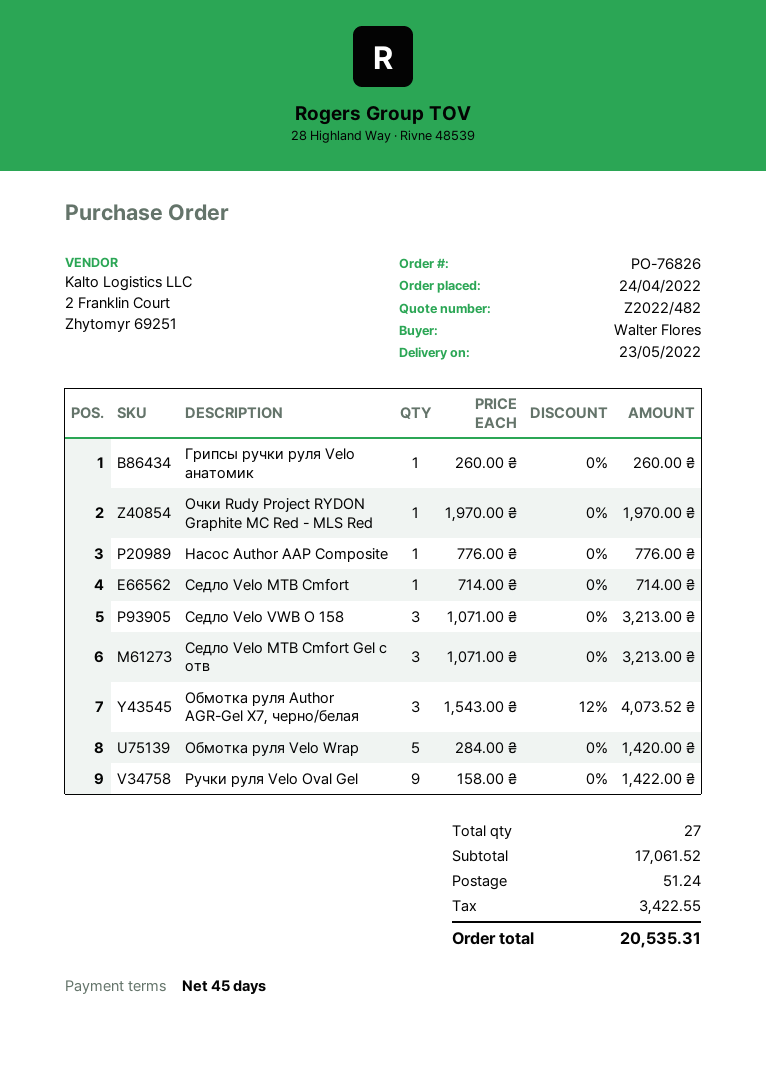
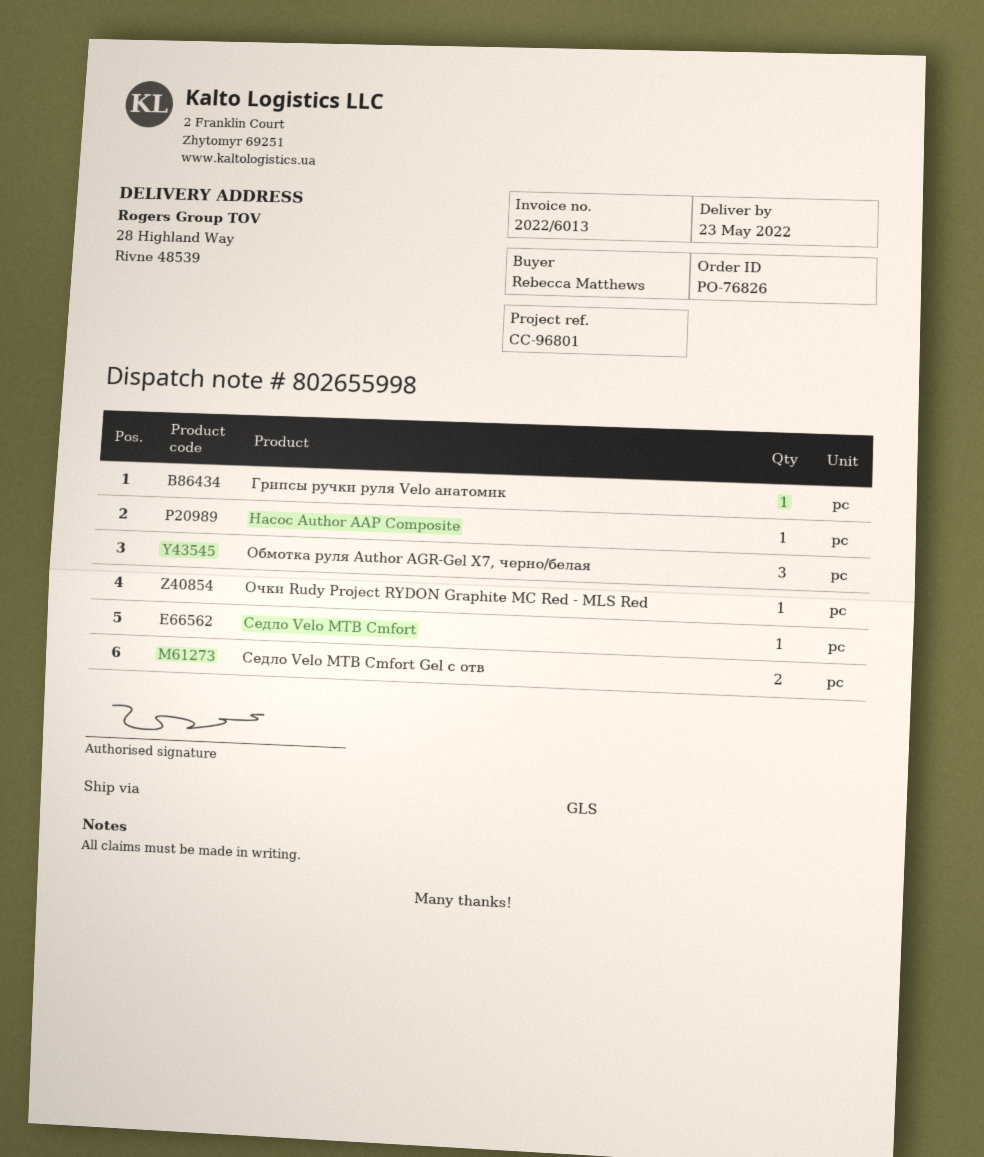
ordered by: Walter Flores -> Rebecca Matthews
Седло Velo VWB O 158: 3 -> none
Седло Velo MTB Cmfort Gel с отв: 3 -> 2
Обмотка руля Velo Wrap: 5 -> none
Ручки руля Velo Oval Gel: 9 -> none

